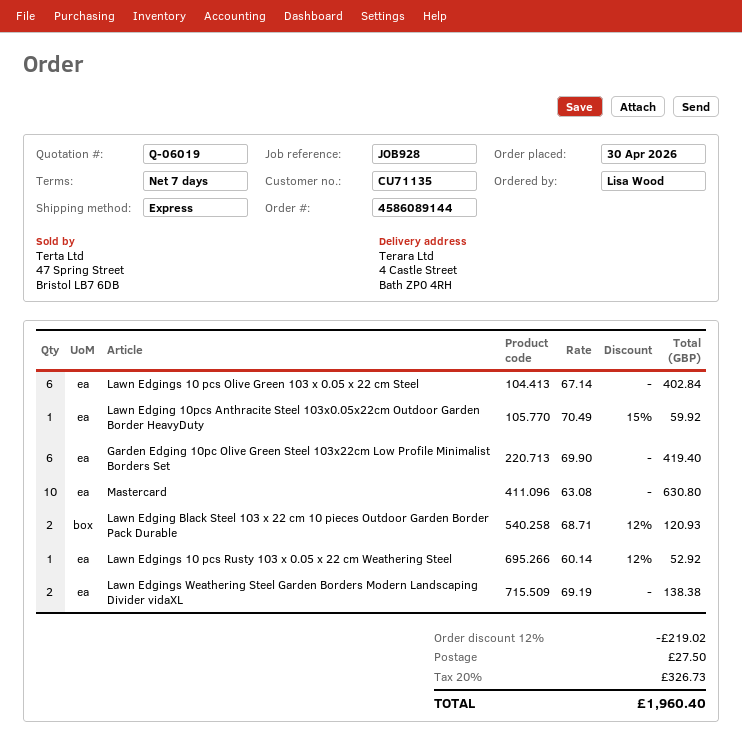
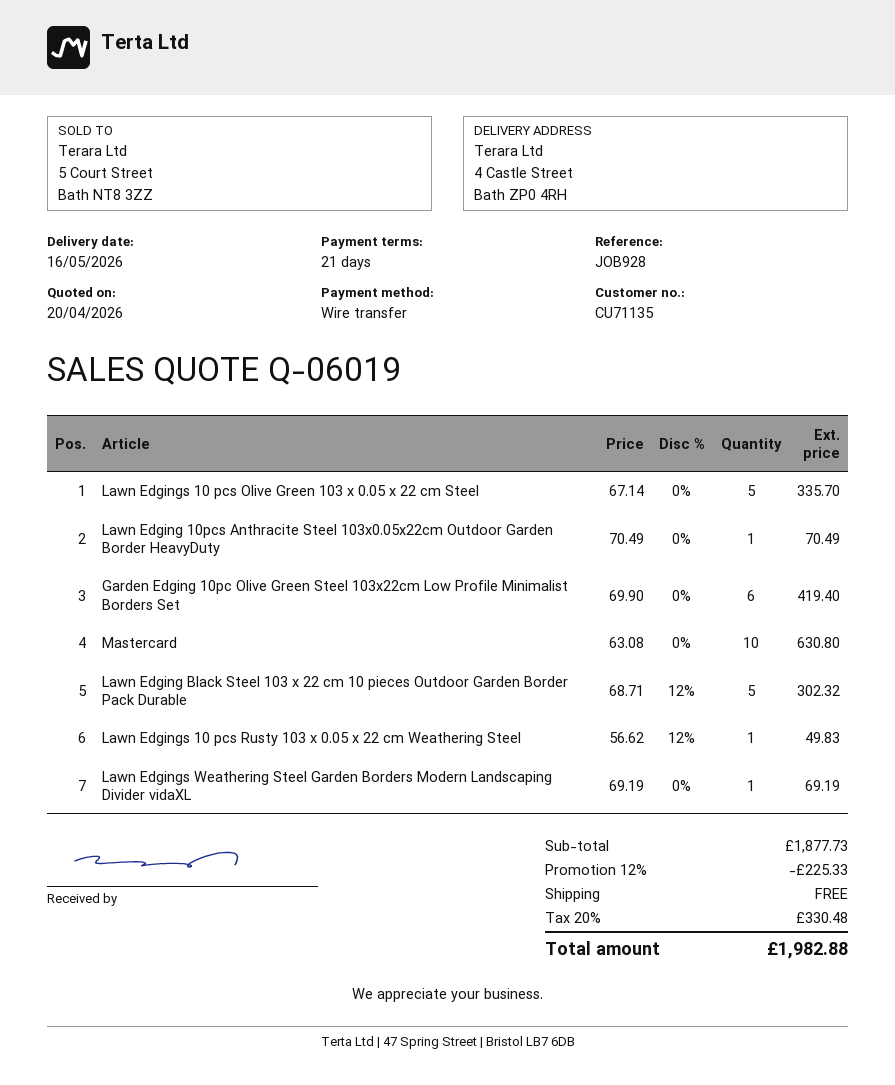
payment terms: 7 days -> 21 days
Lawn Edgings 10 pcs Olive Green 103 x 0.05 x 22 cm Steel: 6 x 67.14 = 402.84 -> 5 x 67.14 = 335.70
Lawn Edging 10pcs Anthracite Steel 103x0.05x22cm Outdoor Garden Border HeavyDuty: 1 x 70.49 - 15% = 59.92 -> 1 x 70.49 = 70.49
Lawn Edging Black Steel 103 x 22 cm 10 pieces Outdoor Garden Border Pack Durable: 2 x 68.71 - 12% = 120.93 -> 5 x 68.71 - 12% = 302.32
Lawn Edgings 10 pcs Rusty 103 x 0.05 x 22 cm Weathering Steel: 1 x 60.14 - 12% = 52.92 -> 1 x 56.62 - 12% = 49.83
Lawn Edgings Weathering Steel Garden Borders Modern Landscaping Divider vidaXL: 2 x 69.19 = 138.38 -> 1 x 69.19 = 69.19
discount: 12% = 219.02 -> 12% = 225.33
shipping: 27.50 -> 0.00
tax: 20% = 326.73 -> 20% = 330.48
total: 1960.40 -> 1982.88

